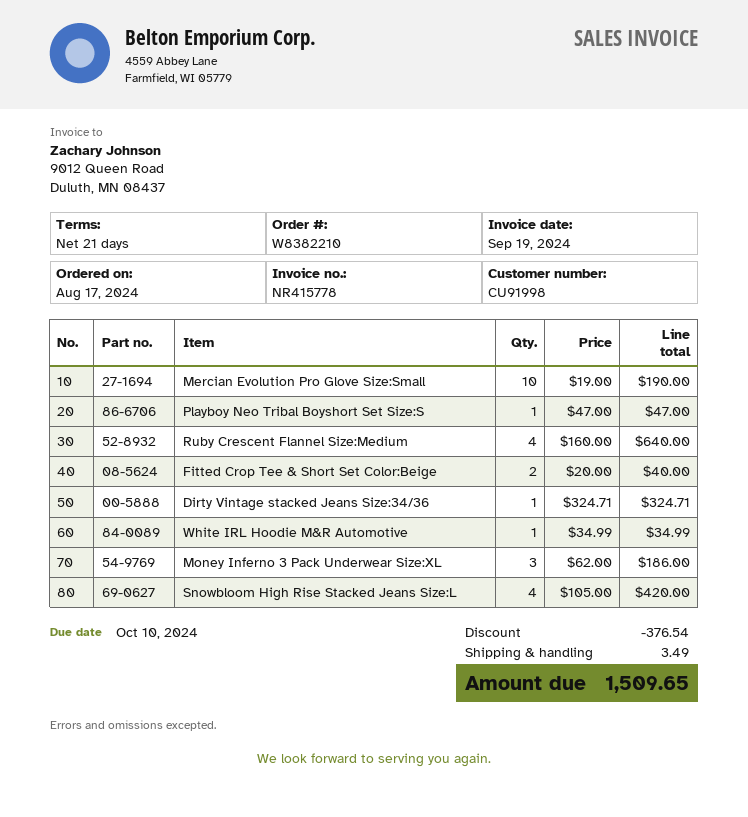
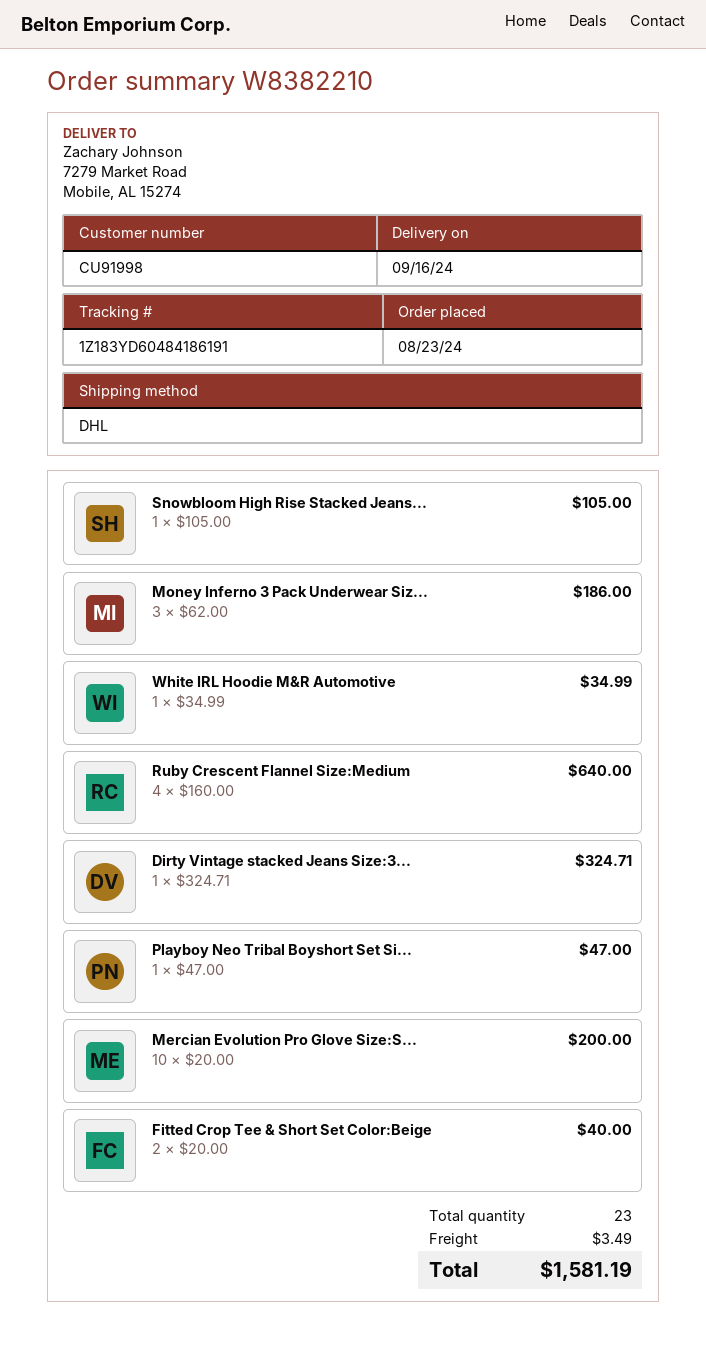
order date: 2024-08-17 -> 2024-08-23
Mercian Evolution Pro Glove Size:Small: 10 x 19.00 = 190.00 -> 10 x 20.00 = 200.00
Snowbloom High Rise Stacked Jeans Size:L: 4 x 105.00 = 420.00 -> 1 x 105.00 = 105.00
discount: 376.54 -> none
total: 1509.65 -> 1581.19

